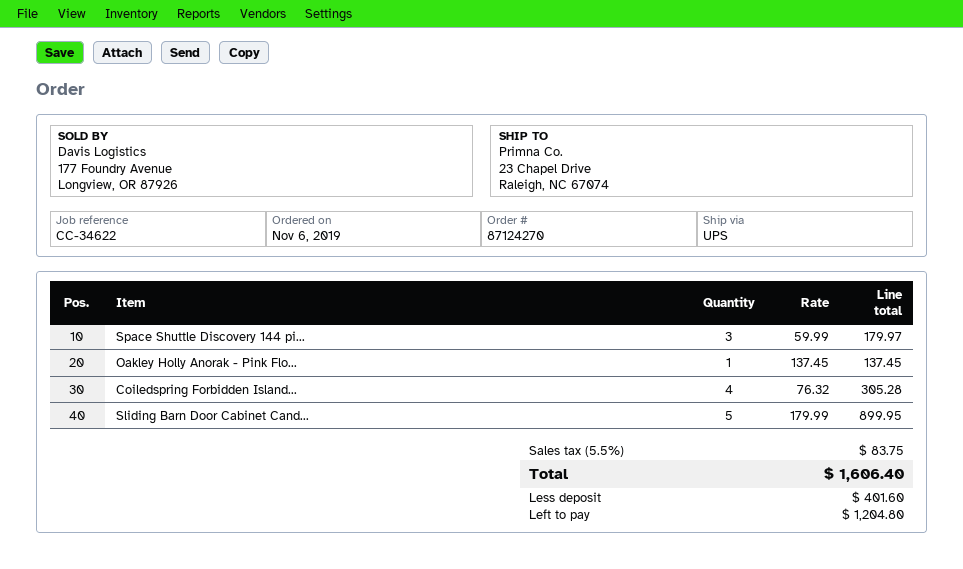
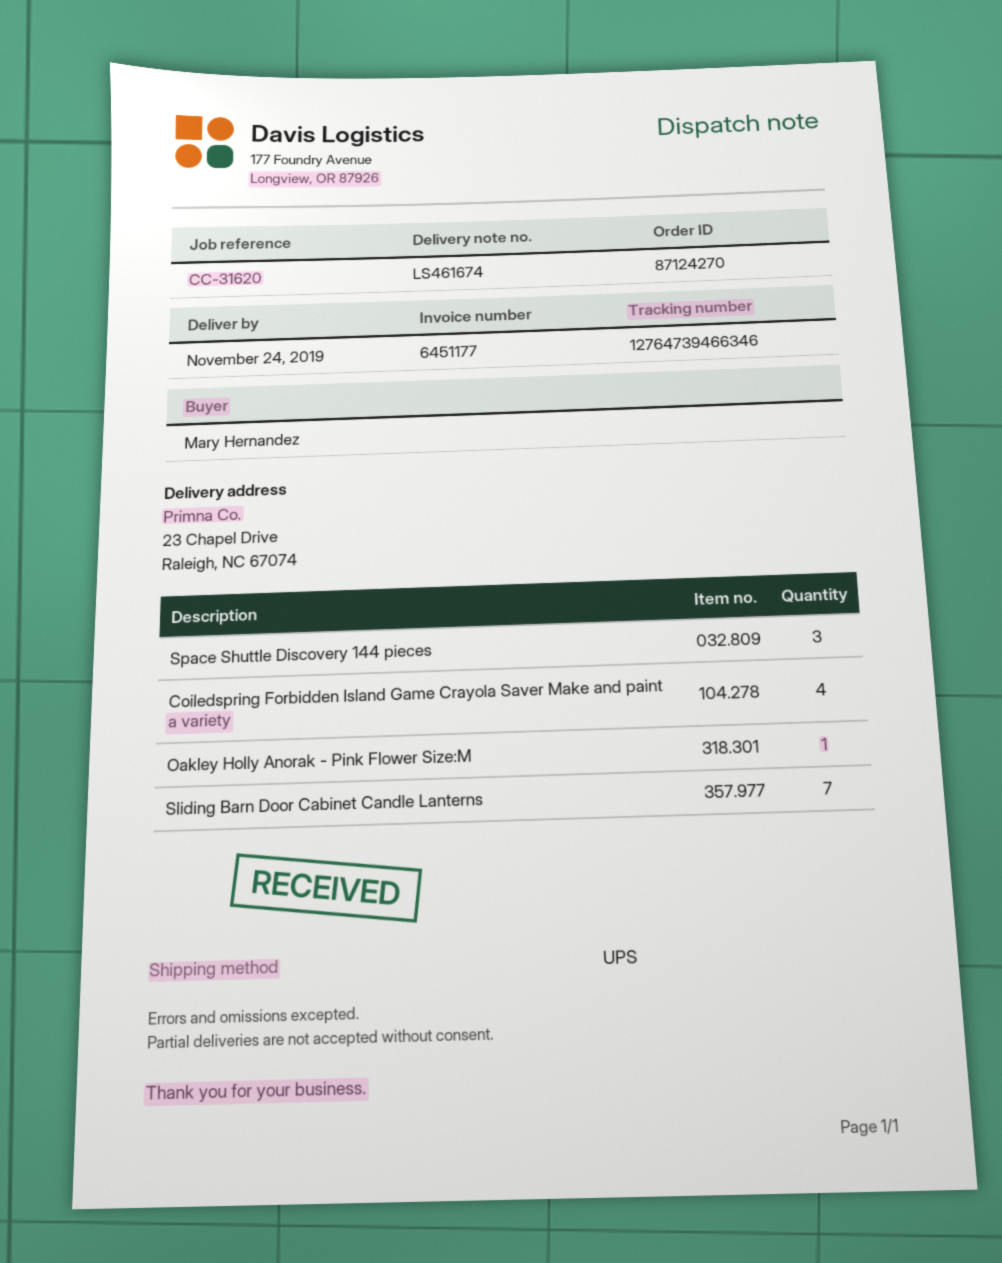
reference: CC-34622 -> CC-31620
Sliding Barn Door Cabinet Cand...: 5 -> 7

